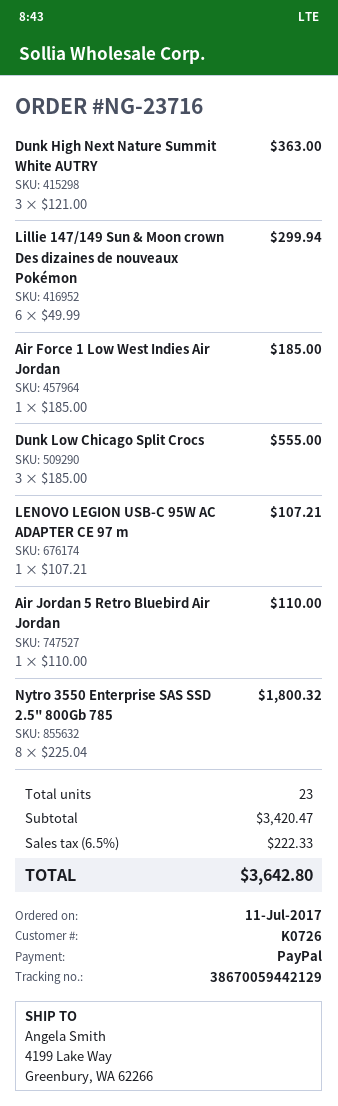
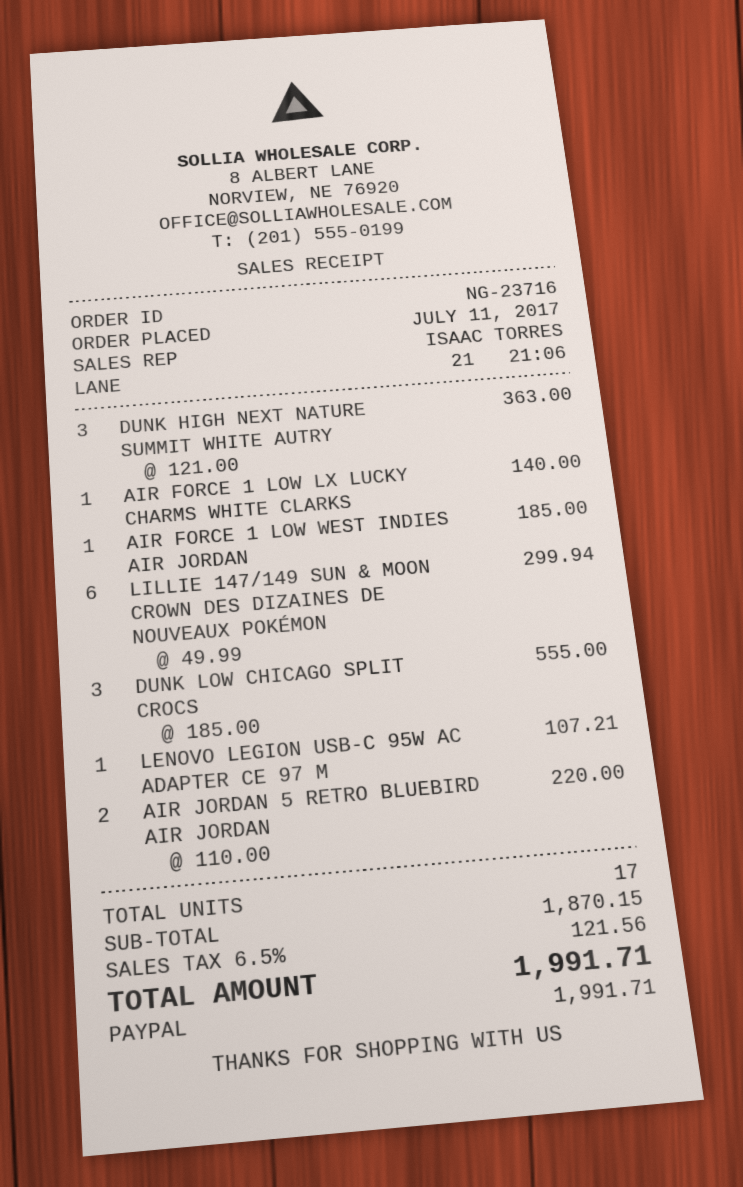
Air Jordan 5 Retro Bluebird Air Jordan: 1 x 110.00 = 110.00 -> 2 x 110.00 = 220.00
Nytro 3550 Enterprise SAS SSD 2.5" 800Gb 785: 8 x 225.04 = 1800.32 -> none
AIR FORCE 1 LOW LX LUCKY CHARMS WHITE CLARKS: none -> 1 x 140.00 = 140.00
total quantity: 23 -> 17
subtotal: 3420.47 -> 1870.15
tax: 6.5% = 222.33 -> 6.5% = 121.56
total: 3642.80 -> 1991.71

